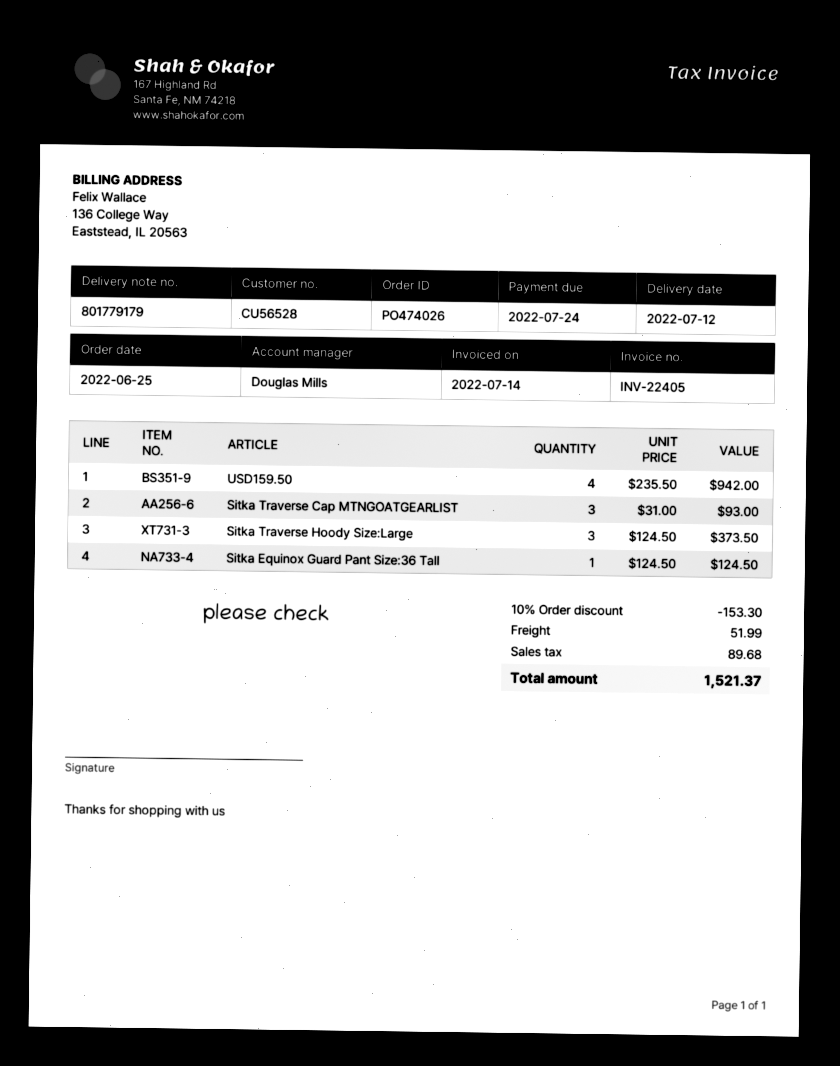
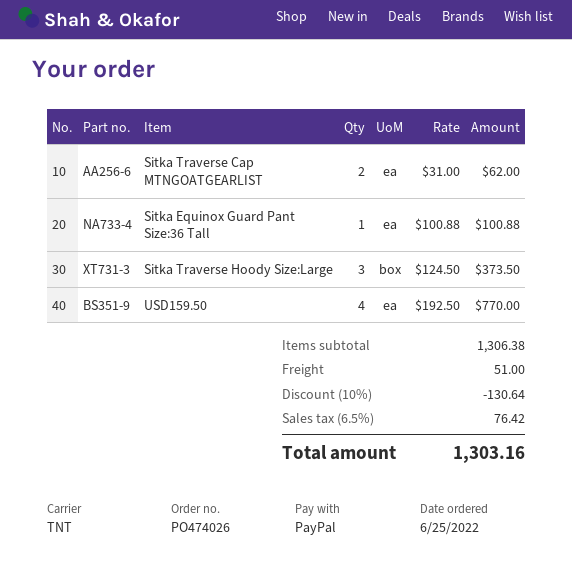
USD159.50: 4 x 235.50 = 942.00 -> 4 x 192.50 = 770.00
Sitka Traverse Cap MTNGOATGEARLIST: 3 x 31.00 = 93.00 -> 2 x 31.00 = 62.00
Sitka Equinox Guard Pant Size:36 Tall: 1 x 124.50 = 124.50 -> 1 x 100.88 = 100.88
discount: 10% = 153.30 -> 10% = 130.64
shipping: 51.99 -> 51.00
tax: 89.68 -> 76.42
total: 1521.37 -> 1303.16

